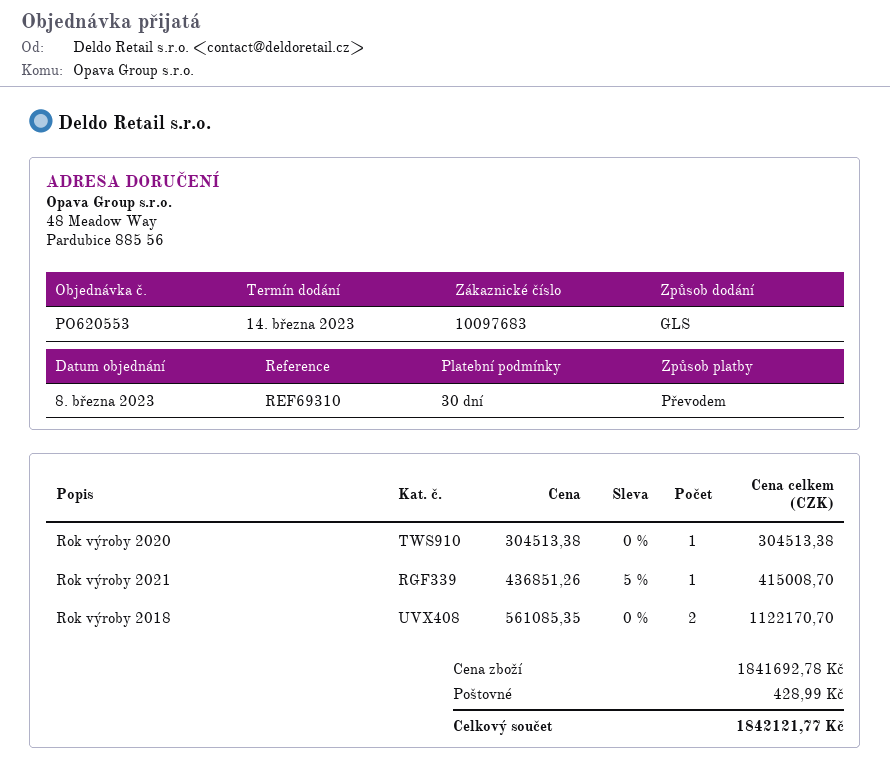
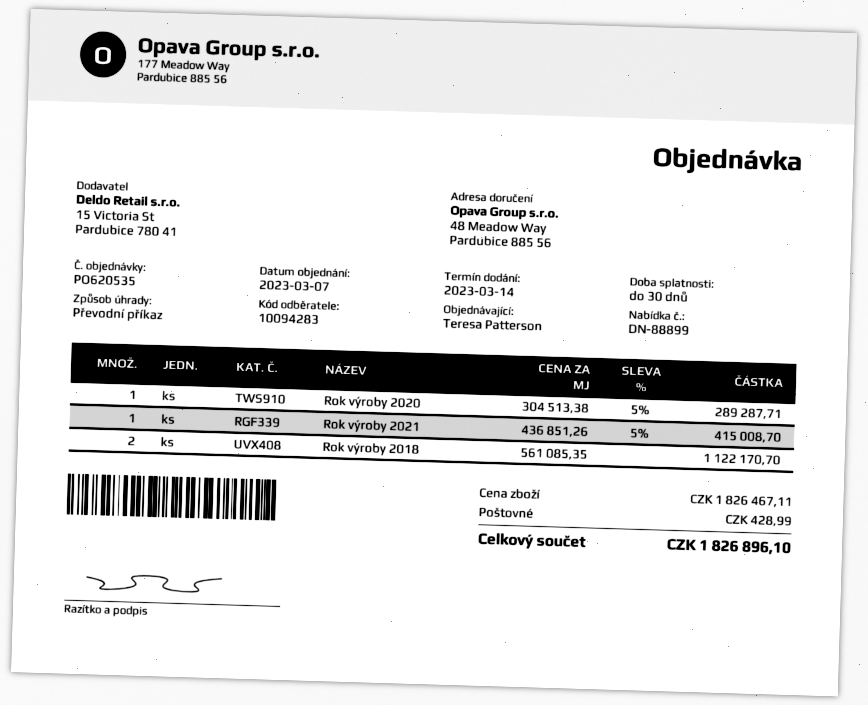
order number: PO620553 -> PO620535
order date: 2023-03-08 -> 2023-03-07
customer number: 10097683 -> 10094283
Rok výroby 2020: 1 x 304513.38 = 304513.38 -> 1 x 304513.38 - 5% = 289287.71
subtotal: 1841692.78 -> 1826467.11
total: 1842121.77 -> 1826896.10

